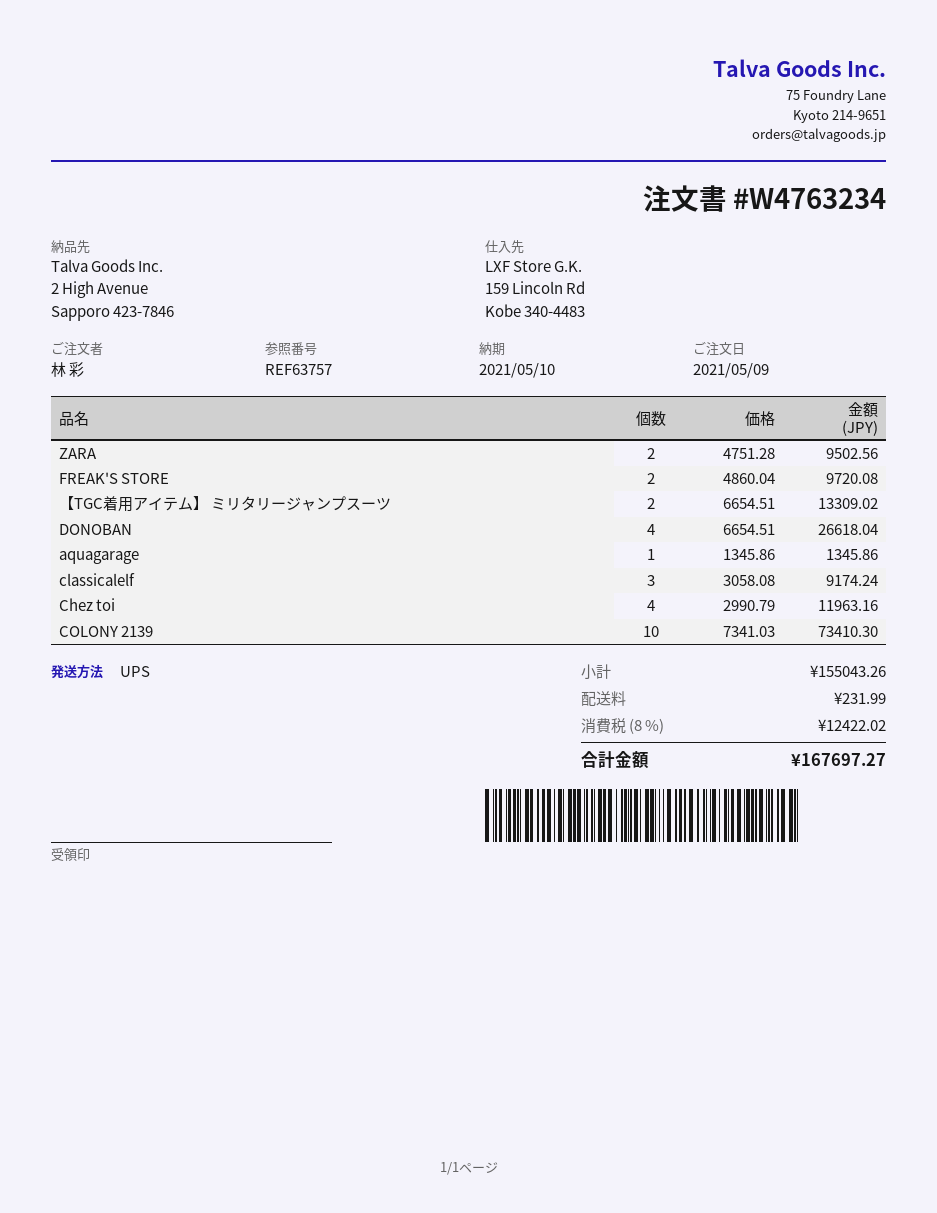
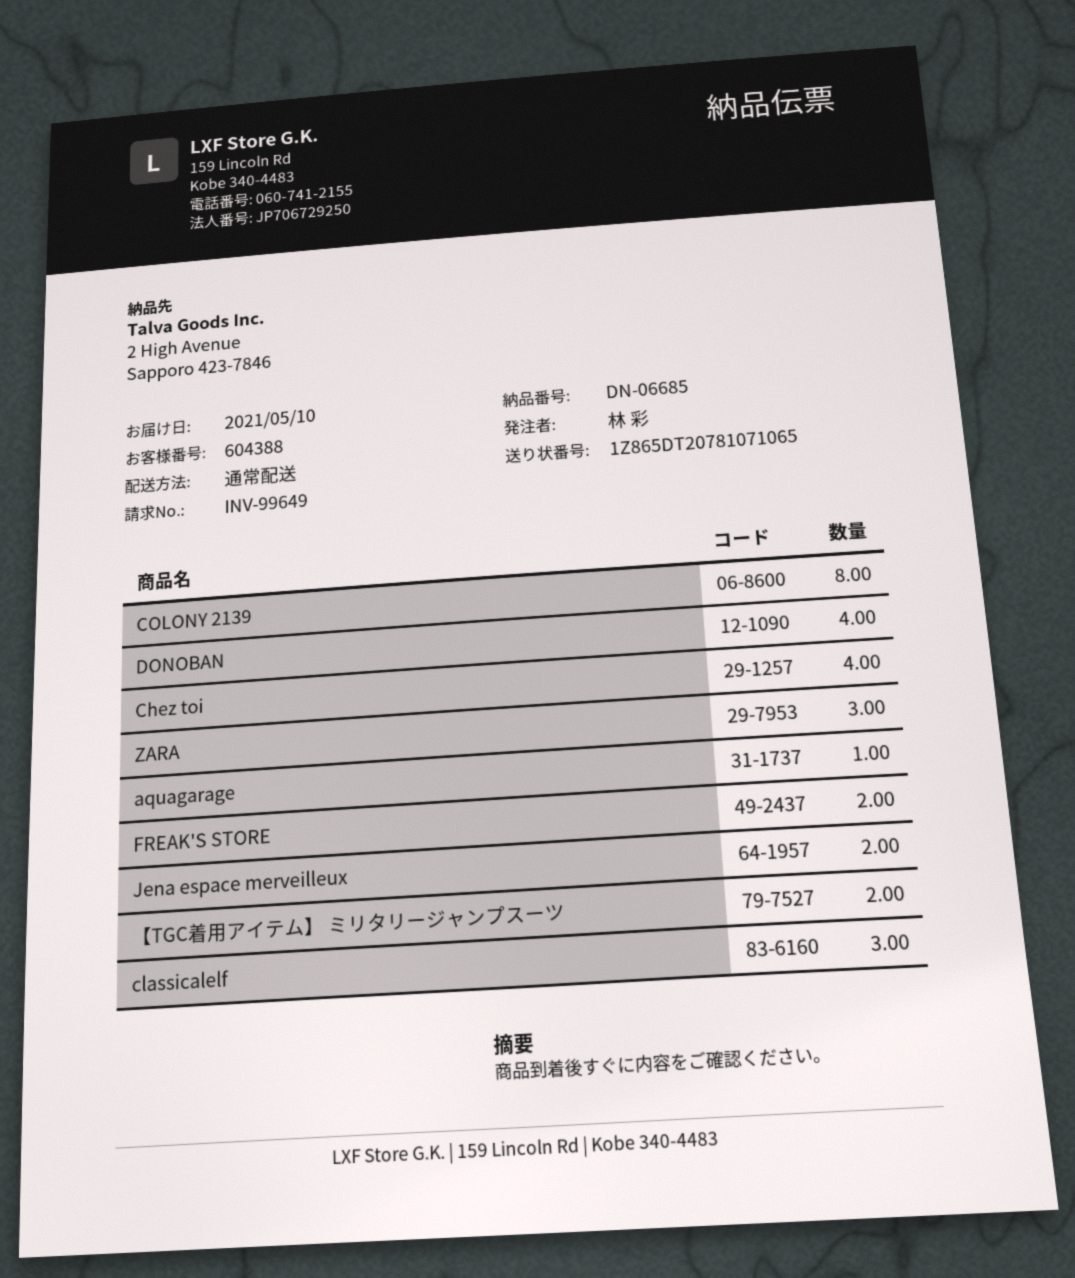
shipping method: UPS -> standard
ZARA: 2 -> 3
COLONY 2139: 10 -> 8
Jena espace merveilleux: none -> 2

